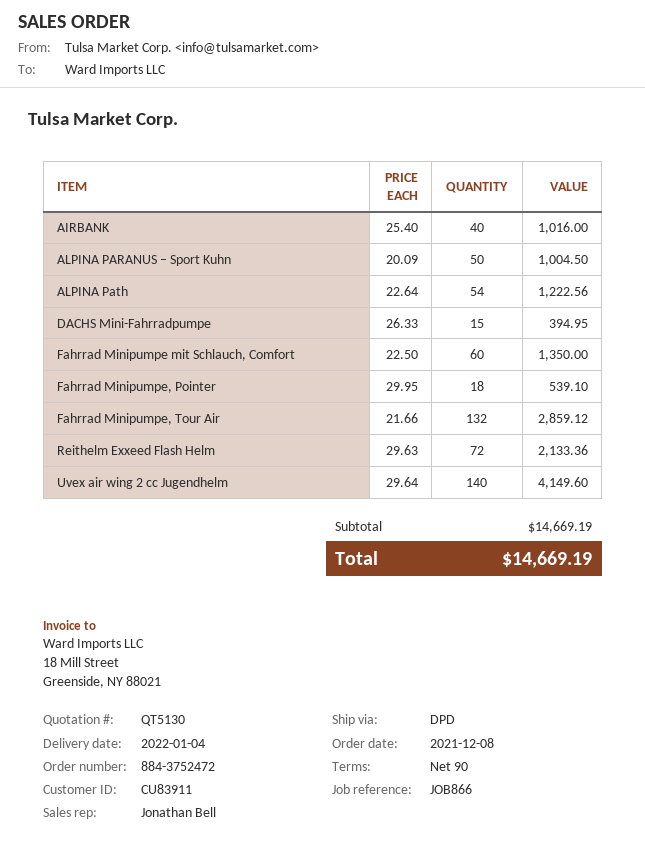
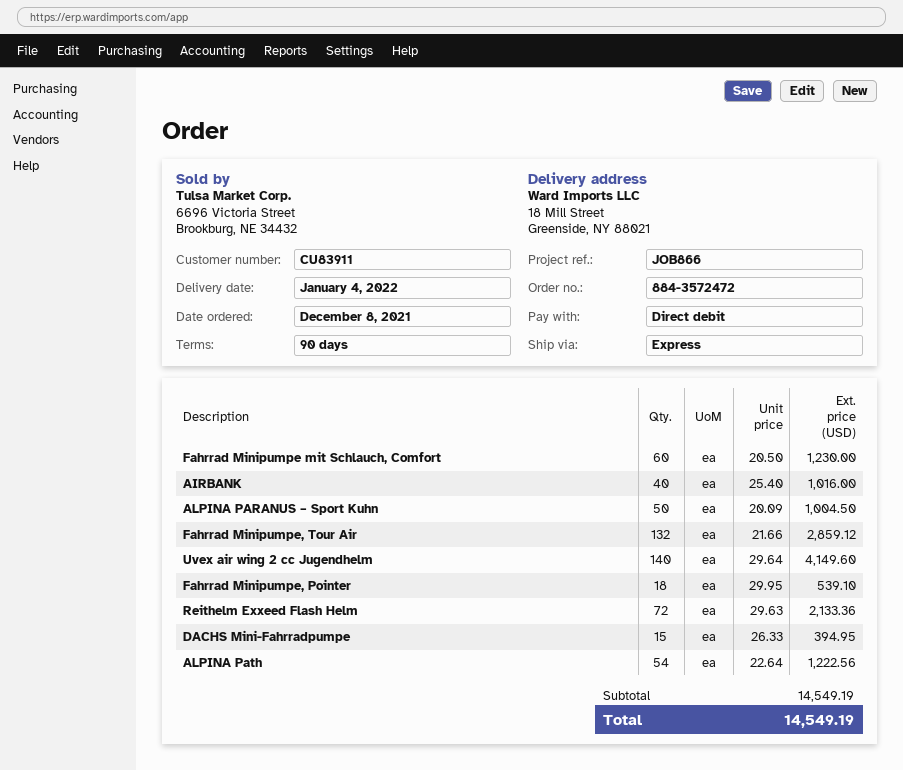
order number: 884-3752472 -> 884-3572472
shipping method: DPD -> express
Fahrrad Minipumpe mit Schlauch, Comfort: 60 x 22.50 = 1350.00 -> 60 x 20.50 = 1230.00
subtotal: 14669.19 -> 14549.19
total: 14669.19 -> 14549.19

